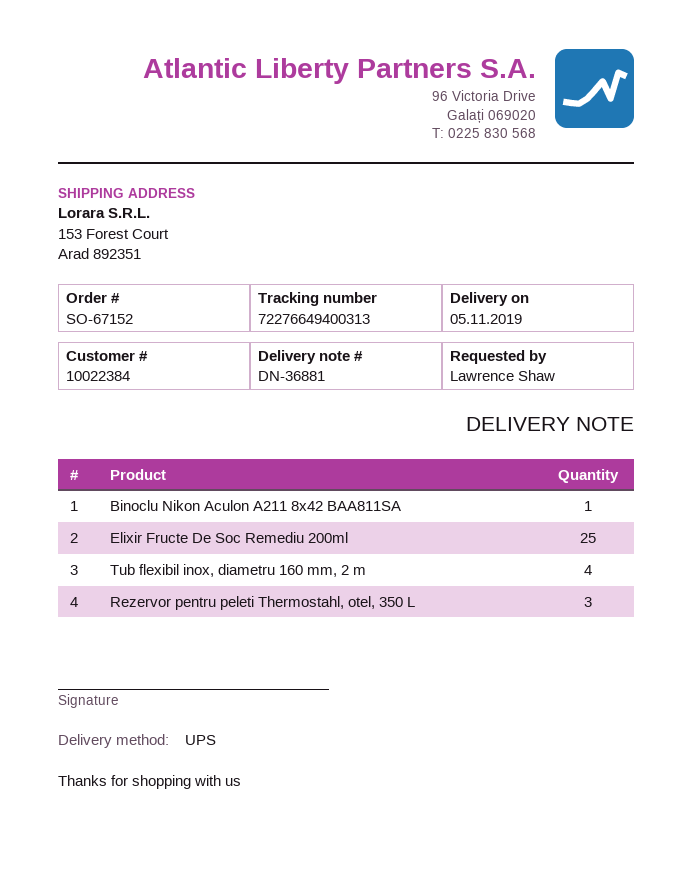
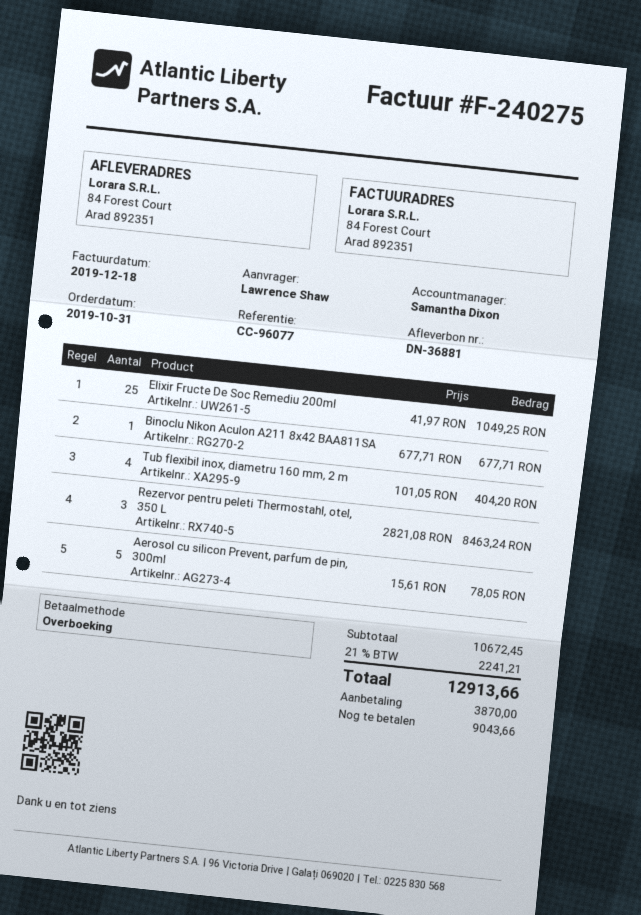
ship to: 153 Forest Court, Arad 892351 -> 84 Forest Court, Arad 892351
Aerosol cu silicon Prevent, parfum de pin, 300ml: none -> 5

